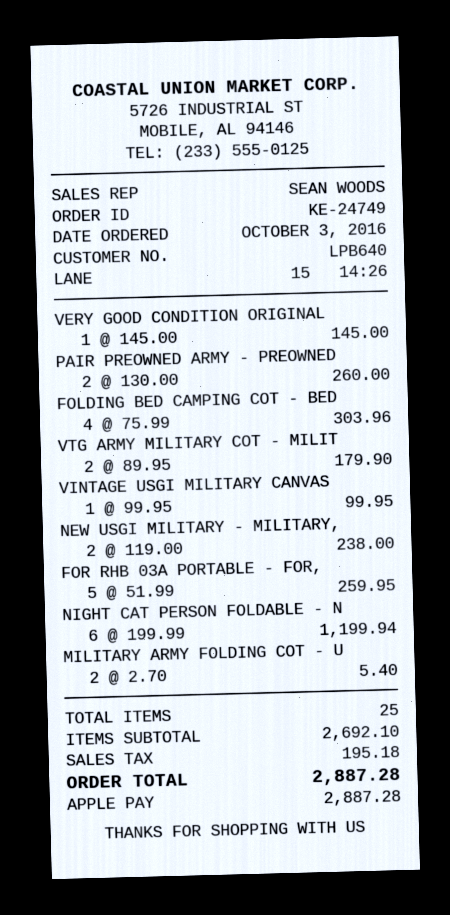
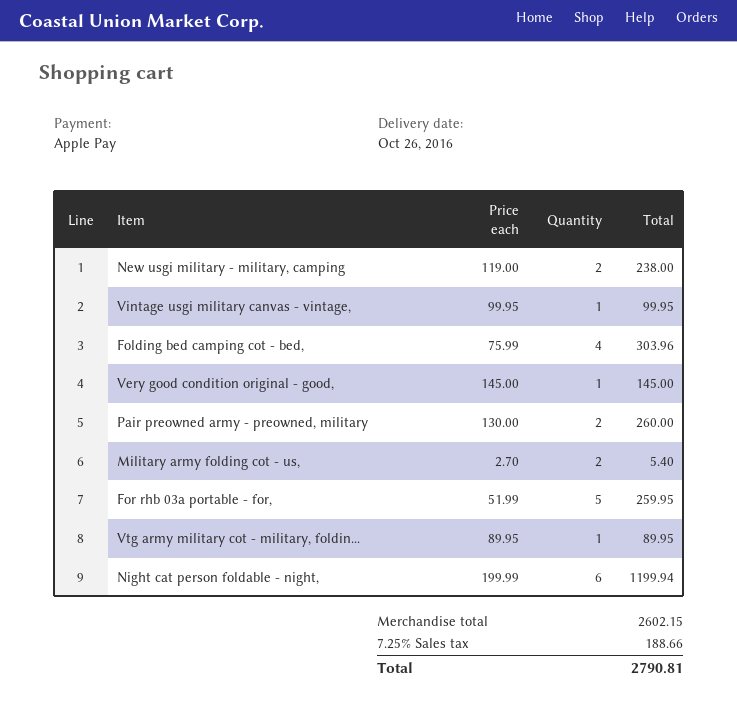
VTG ARMY MILITARY COT - MILIT: 2 x 89.95 = 179.90 -> 1 x 89.95 = 89.95
subtotal: 2692.10 -> 2602.15
tax: 195.18 -> 188.66
total: 2887.28 -> 2790.81

